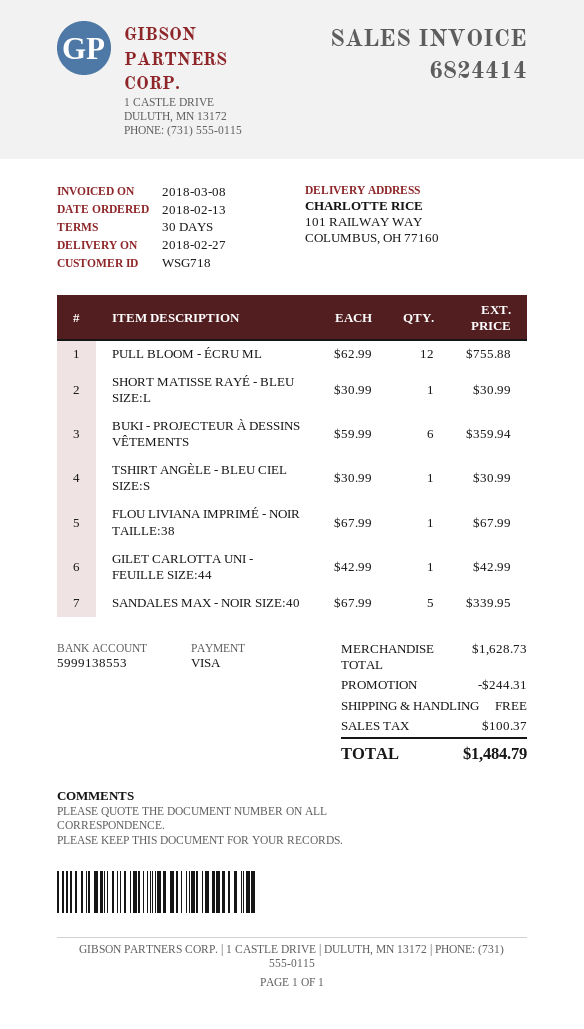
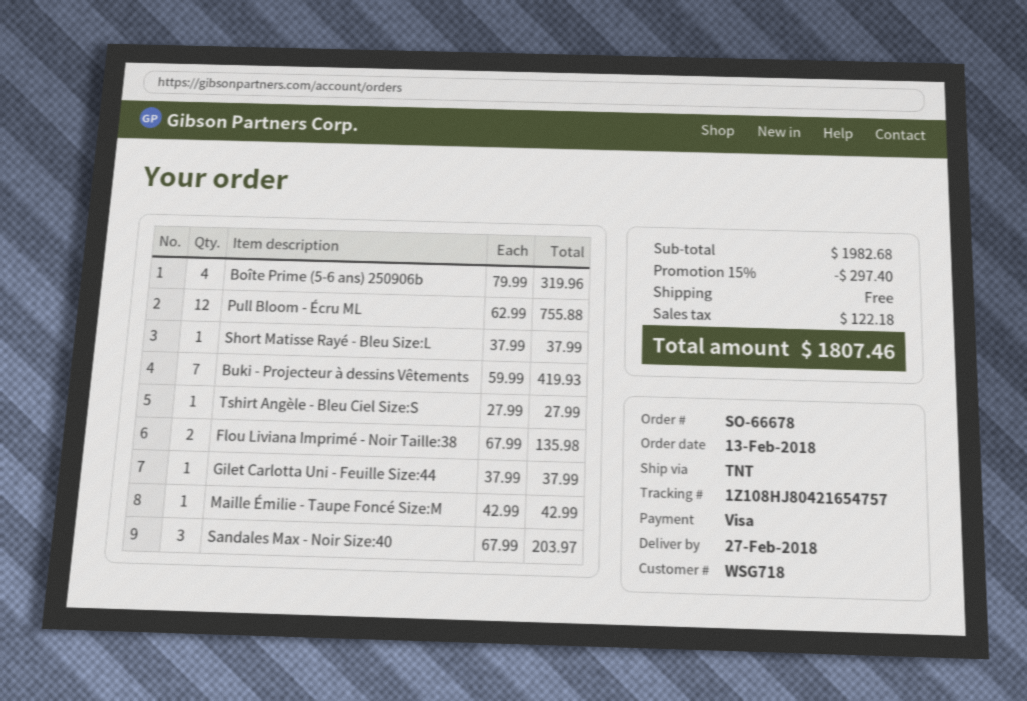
SHORT MATISSE RAYÉ - BLEU SIZE:L: 1 x 30.99 = 30.99 -> 1 x 37.99 = 37.99
BUKI - PROJECTEUR À DESSINS VÊTEMENTS: 6 x 59.99 = 359.94 -> 7 x 59.99 = 419.93
TSHIRT ANGÈLE - BLEU CIEL SIZE:S: 1 x 30.99 = 30.99 -> 1 x 27.99 = 27.99
FLOU LIVIANA IMPRIMÉ - NOIR TAILLE:38: 1 x 67.99 = 67.99 -> 2 x 67.99 = 135.98
GILET CARLOTTA UNI - FEUILLE SIZE:44: 1 x 42.99 = 42.99 -> 1 x 37.99 = 37.99
SANDALES MAX - NOIR SIZE:40: 5 x 67.99 = 339.95 -> 3 x 67.99 = 203.97
Boîte Prime (5-6 ans) 250906b: none -> 4 x 79.99 = 319.96
Maille Émilie - Taupe Foncé Size:M: none -> 1 x 42.99 = 42.99
subtotal: 1628.73 -> 1982.68
discount: 244.31 -> 297.40
tax: 100.37 -> 122.18
total: 1484.79 -> 1807.46

